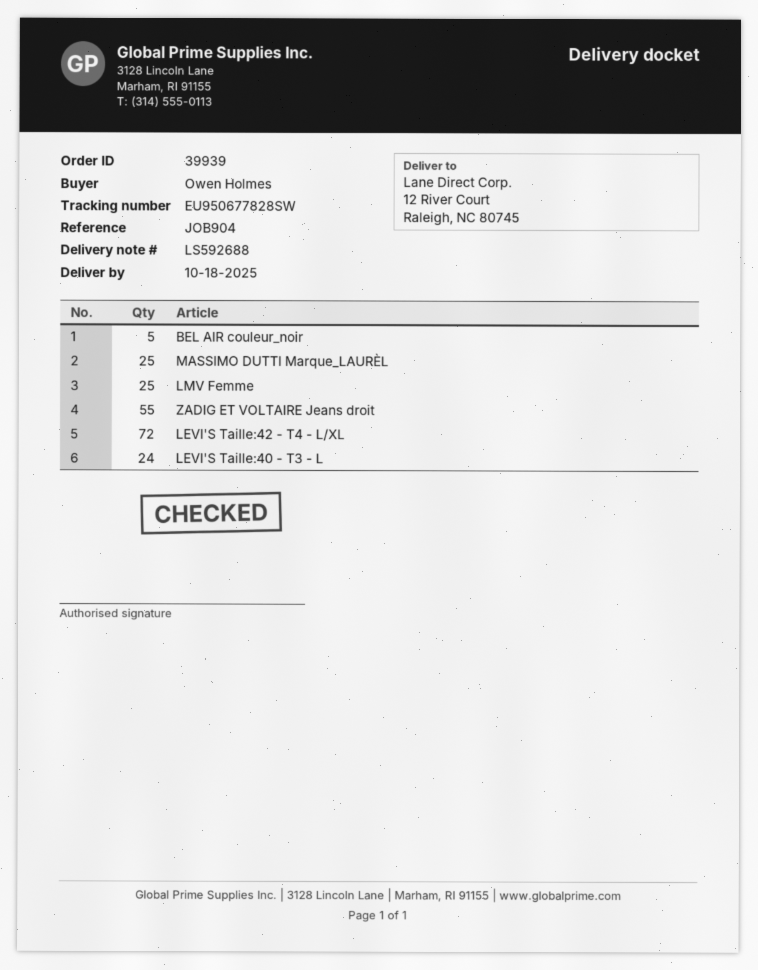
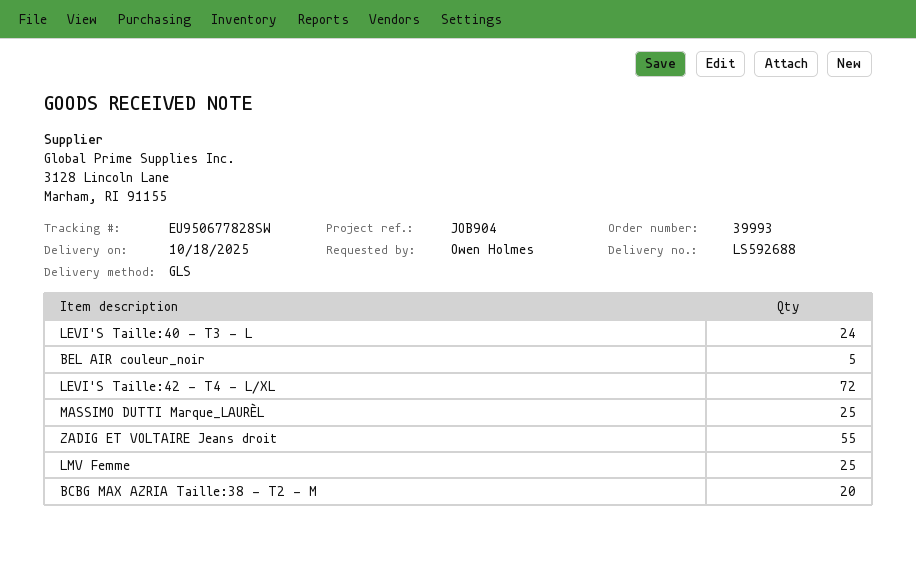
order number: 39939 -> 39993
BCBG MAX AZRIA Taille:38 - T2 - M: none -> 20

